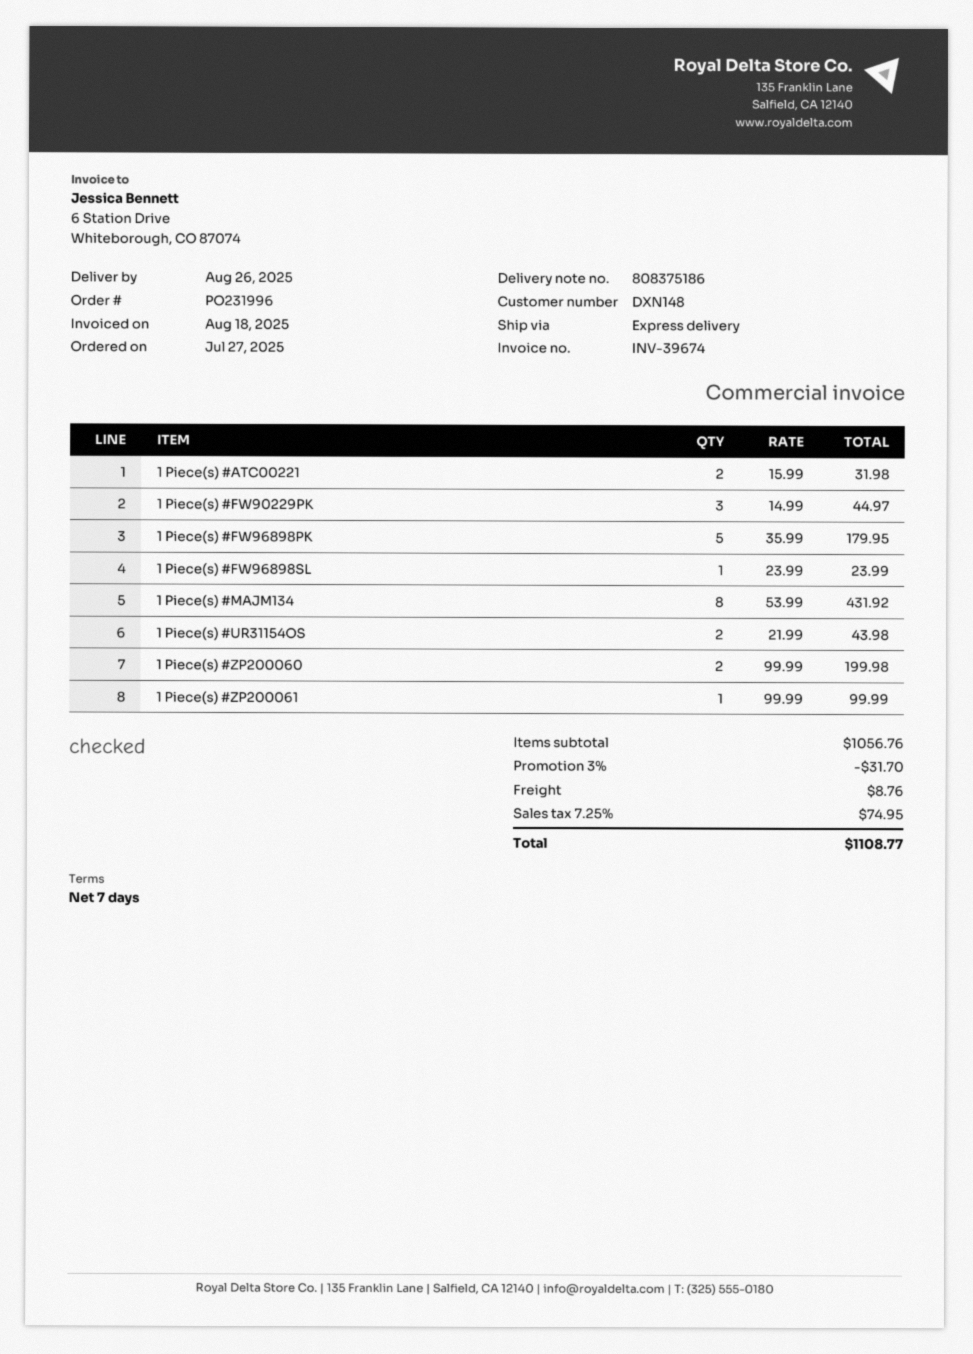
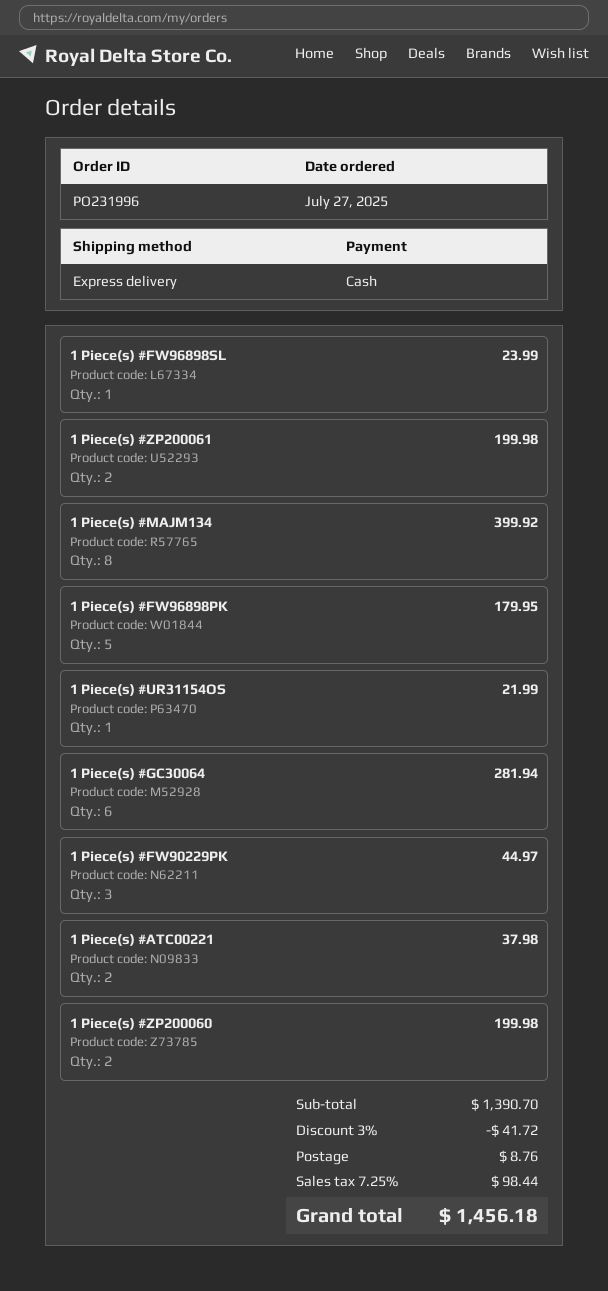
1 Piece(s) #ATC00221: 2 for 31.98 -> 2 for 37.98
1 Piece(s) #MAJM134: 8 for 431.92 -> 8 for 399.92
1 Piece(s) #UR31154OS: 2 for 43.98 -> 1 for 21.99
1 Piece(s) #ZP200061: 1 for 99.99 -> 2 for 199.98
1 Piece(s) #GC30064: none -> 6 for 281.94
subtotal: 1056.76 -> 1390.70
discount: 3% = 31.70 -> 3% = 41.72
tax: 7.25% = 74.95 -> 7.25% = 98.44
total: 1108.77 -> 1456.18

